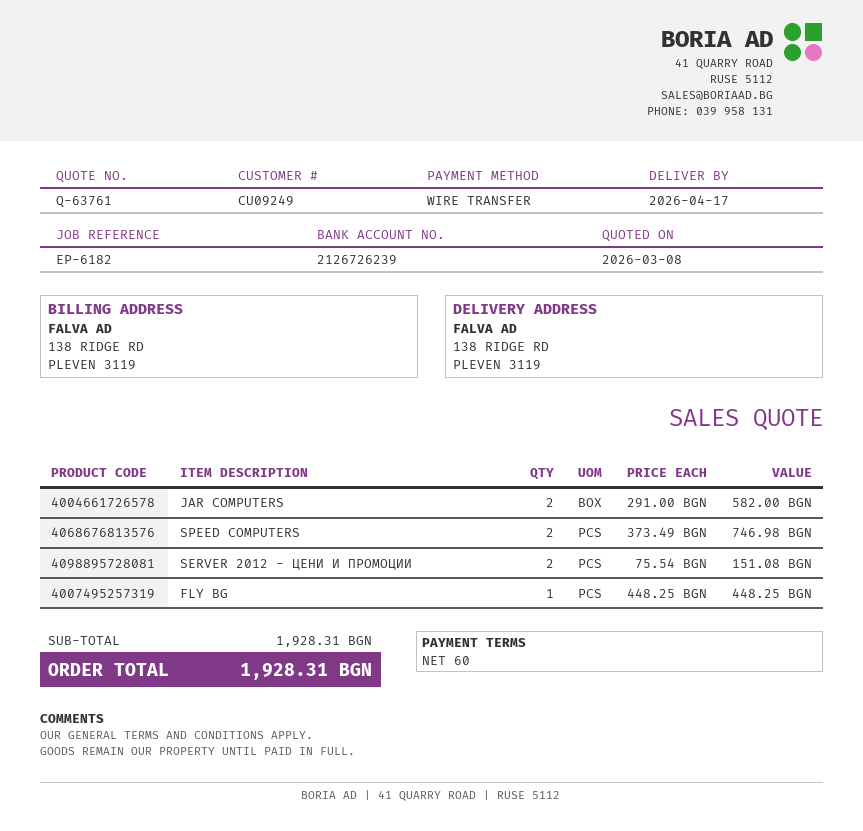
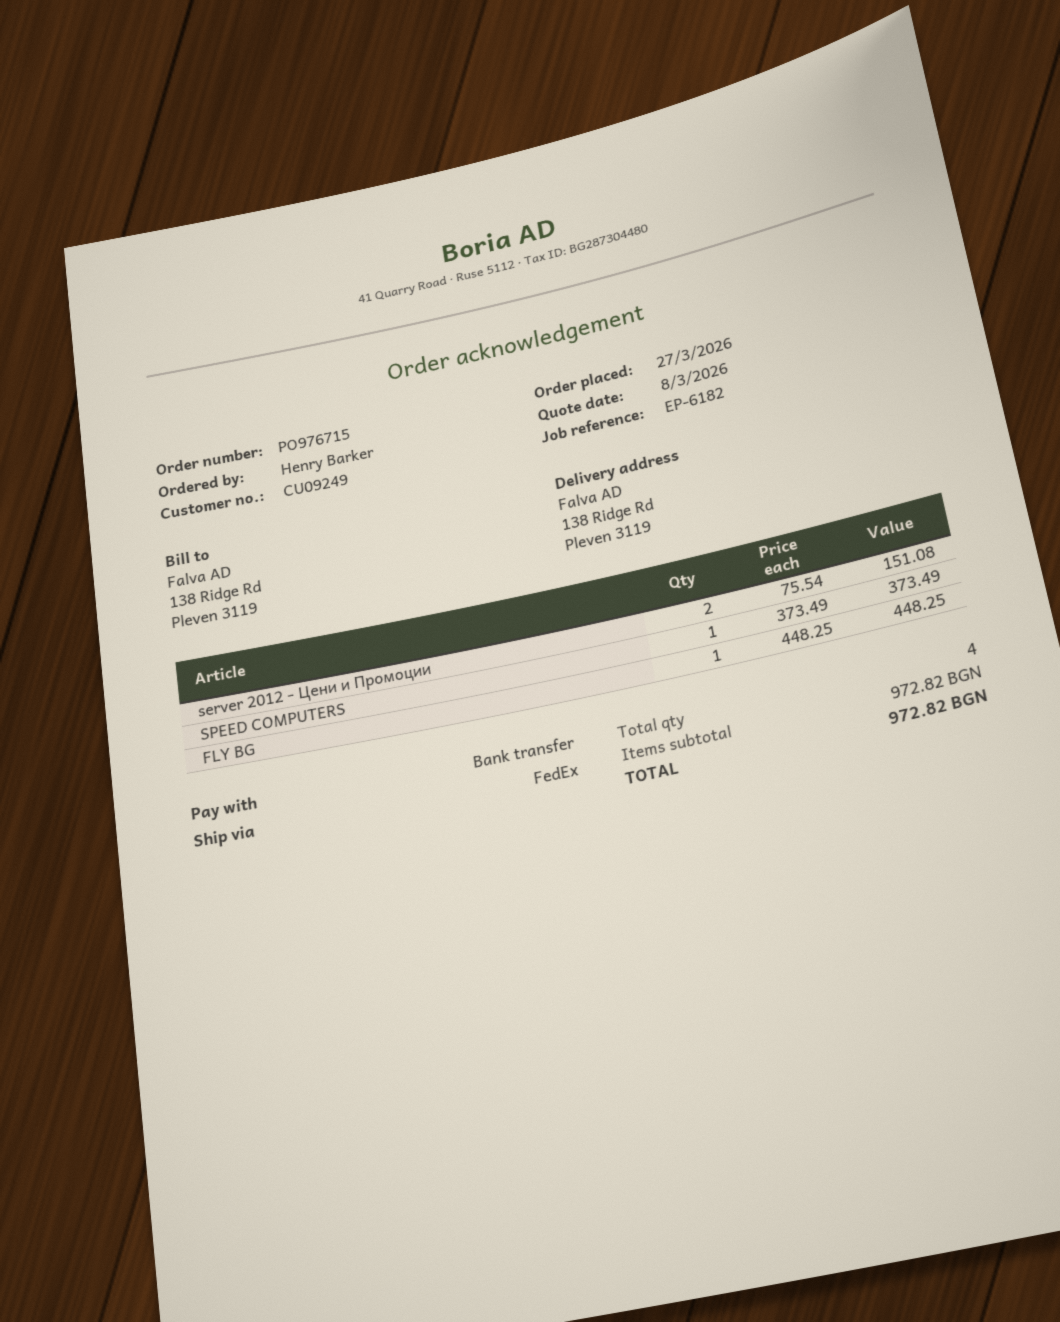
JAR COMPUTERS: 2 x 291.00 = 582.00 -> none
SPEED COMPUTERS: 2 x 373.49 = 746.98 -> 1 x 373.49 = 373.49
subtotal: 1928.31 -> 972.82
total: 1928.31 -> 972.82

